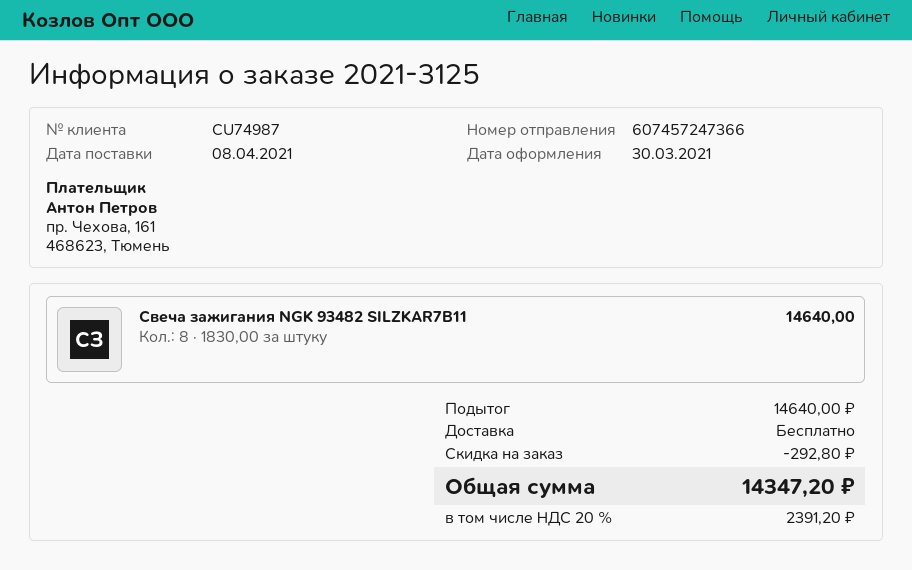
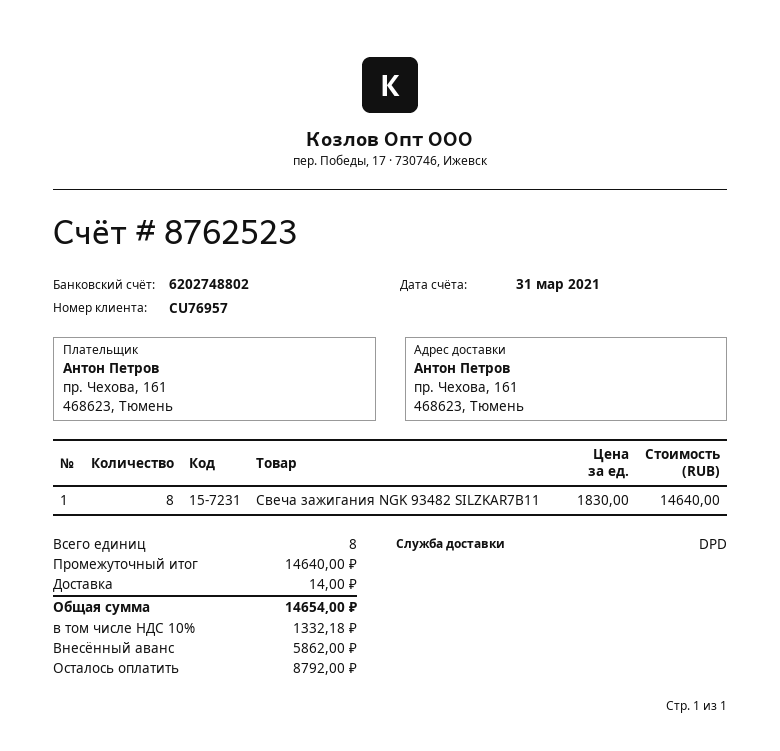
customer number: CU74987 -> CU76957
discount: 292.80 -> none
shipping: 0.00 -> 14.00
tax: 20% = 2391.20 -> 10% = 1332.18
total: 14347.20 -> 14654.00

